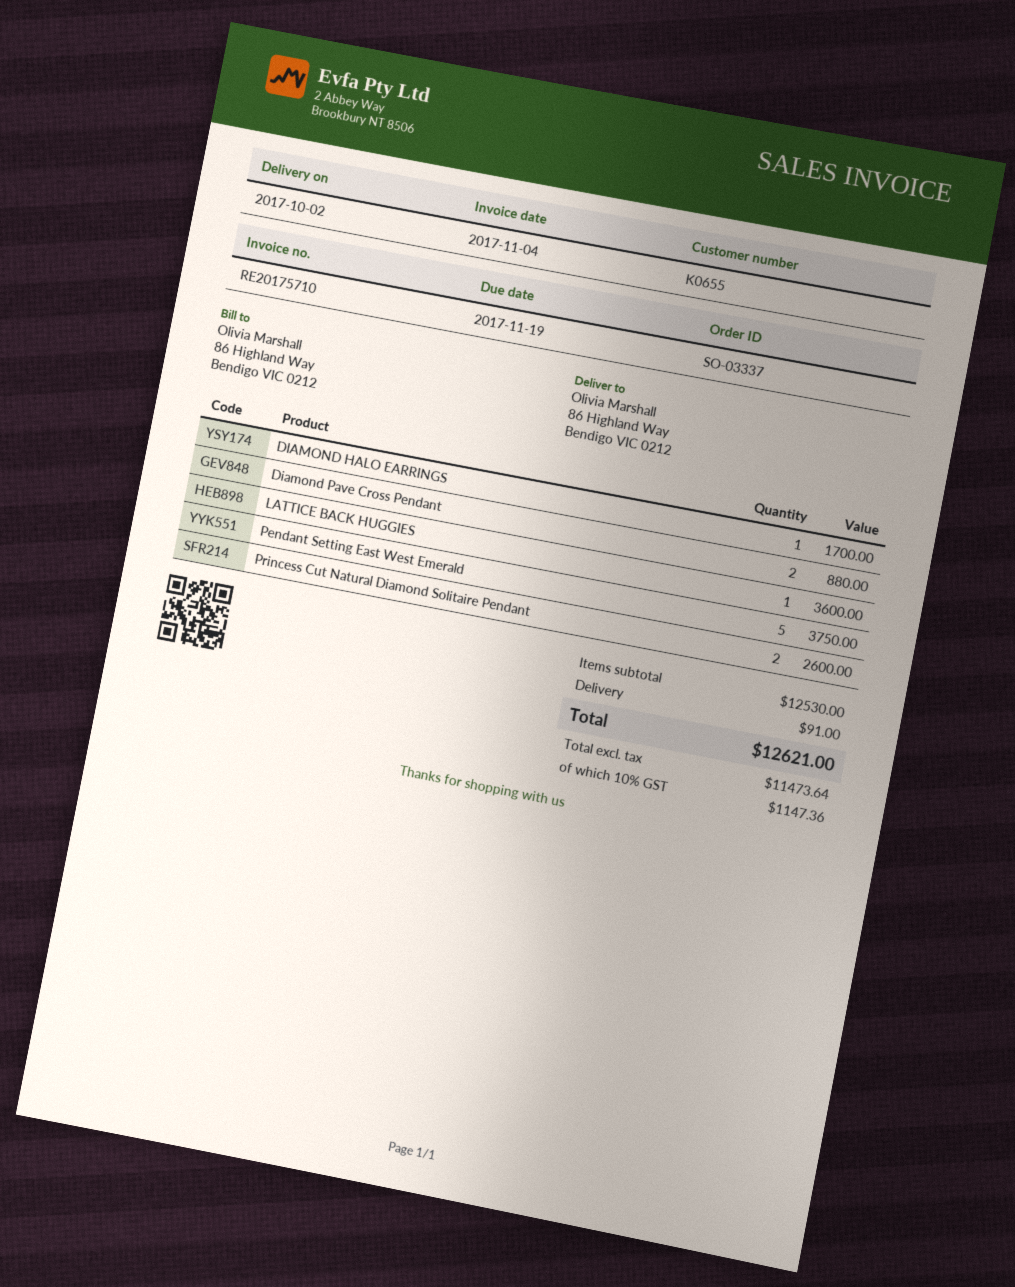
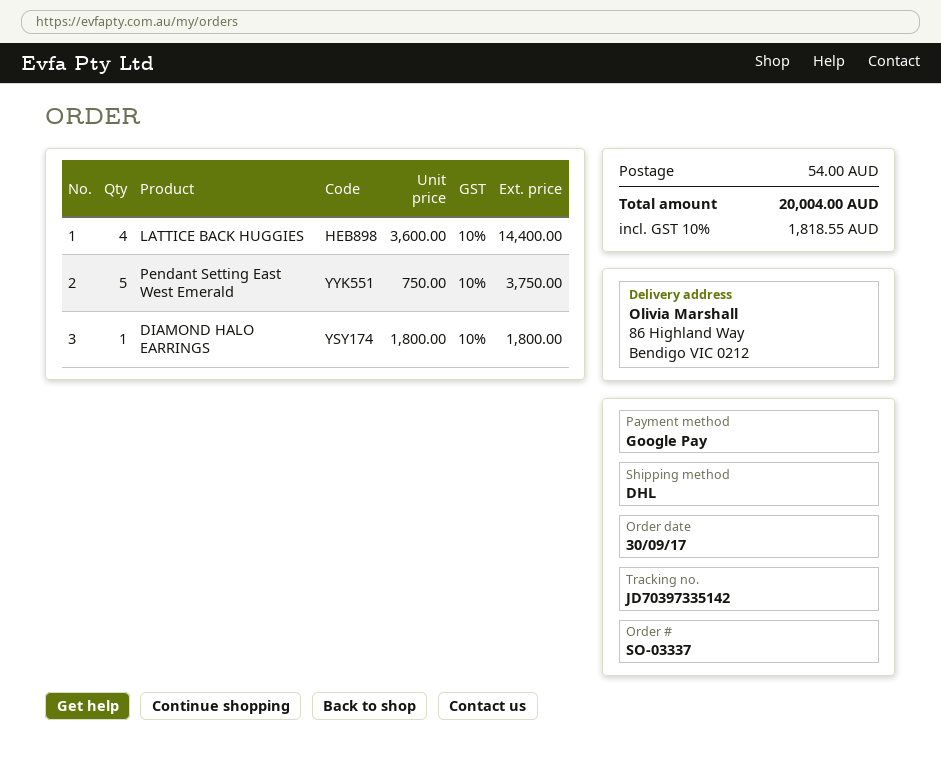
DIAMOND HALO EARRINGS: 1 for 1700.00 -> 1 for 1800.00
Diamond Pave Cross Pendant: 2 for 880.00 -> none
LATTICE BACK HUGGIES: 1 for 3600.00 -> 4 for 14400.00
Princess Cut Natural Diamond Solitaire Pendant: 2 for 2600.00 -> none
shipping: 91.00 -> 54.00
tax: 10% = 1147.36 -> 10% = 1818.55
total: 12621.00 -> 20004.00

